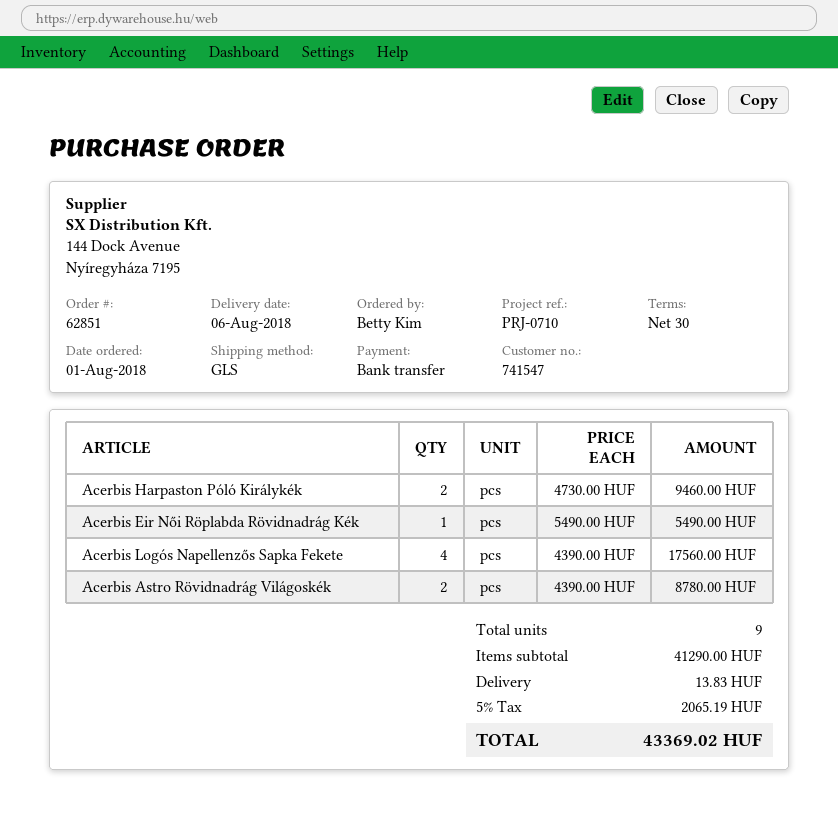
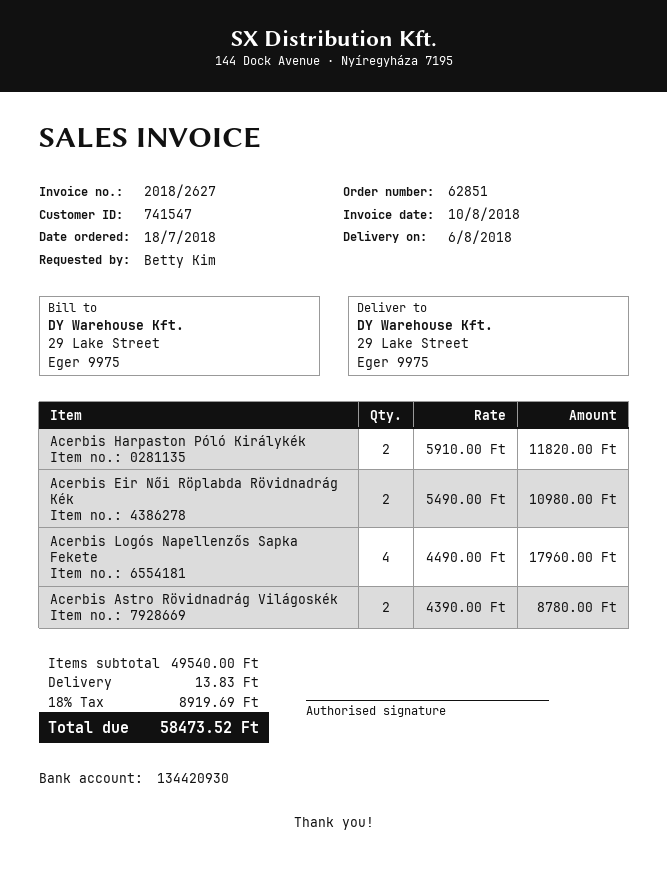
order date: 2018-08-01 -> 2018-07-18
Acerbis Harpaston Póló Királykék: 2 x 4730.00 = 9460.00 -> 2 x 5910.00 = 11820.00
Acerbis Eir Női Röplabda Rövidnadrág Kék: 1 x 5490.00 = 5490.00 -> 2 x 5490.00 = 10980.00
Acerbis Logós Napellenzős Sapka Fekete: 4 x 4390.00 = 17560.00 -> 4 x 4490.00 = 17960.00
subtotal: 41290.00 -> 49540.00
tax: 5% = 2065.19 -> 18% = 8919.69
total: 43369.02 -> 58473.52

